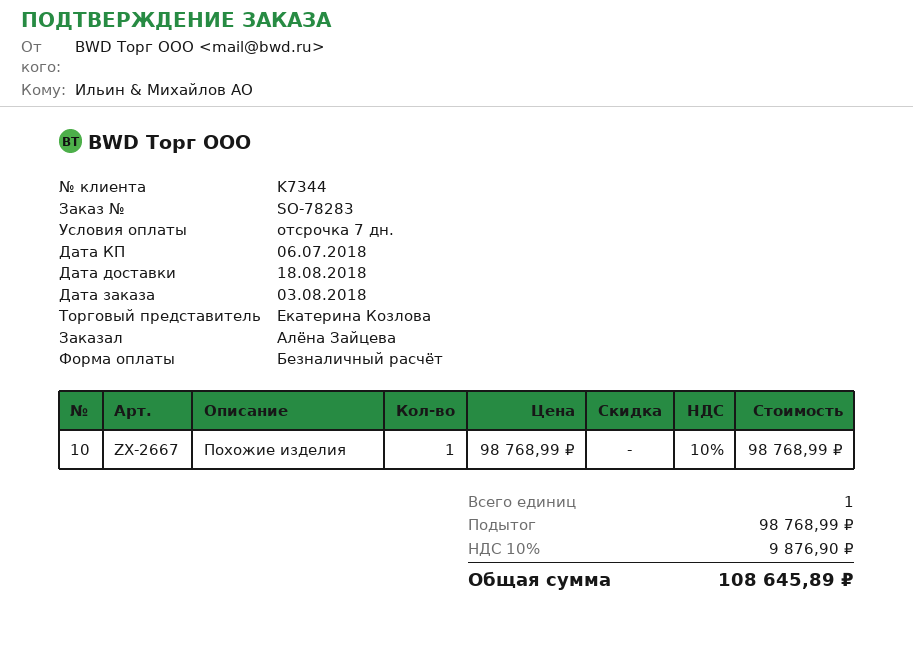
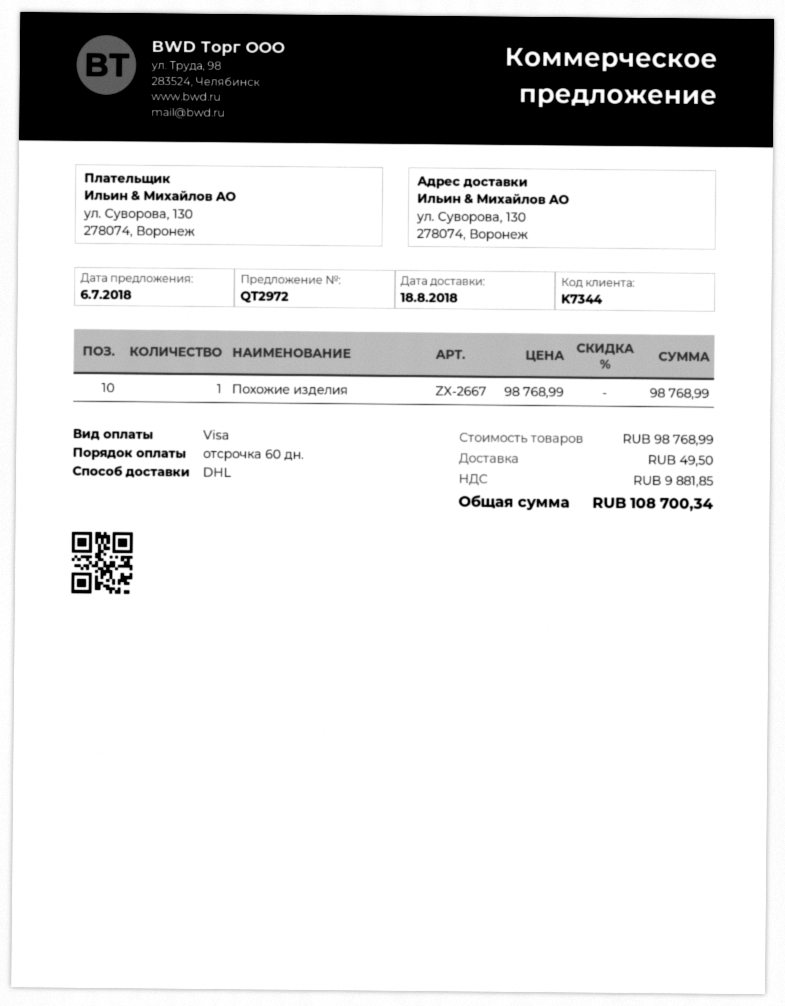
payment terms: 7 days -> 60 days
payment method: bank transfer -> Visa
shipping: none -> 49.50
tax: 9876.90 -> 9881.85
total: 108645.89 -> 108700.34

